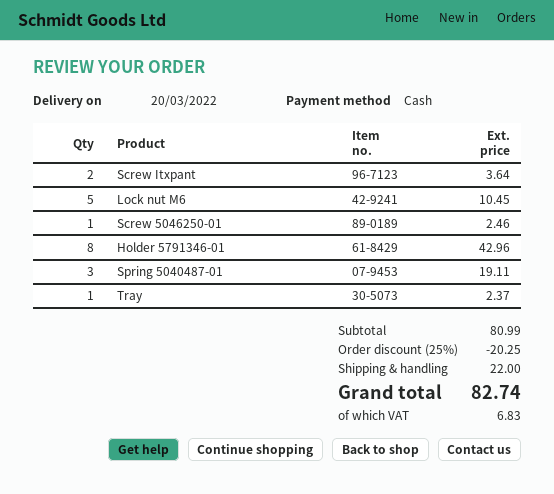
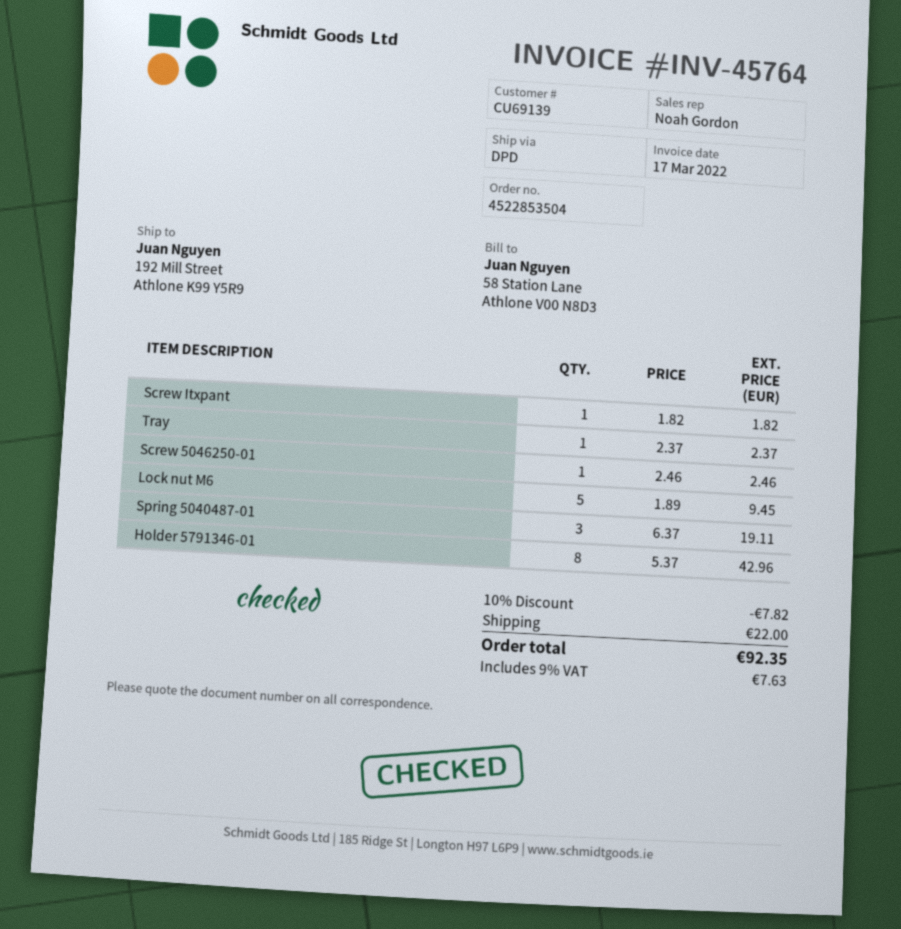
Screw Itxpant: 2 for 3.64 -> 1 for 1.82
Lock nut M6: 5 for 10.45 -> 5 for 9.45
discount: 25% = 20.25 -> 10% = 7.82
tax: 6.83 -> 7.63
total: 82.74 -> 92.35

